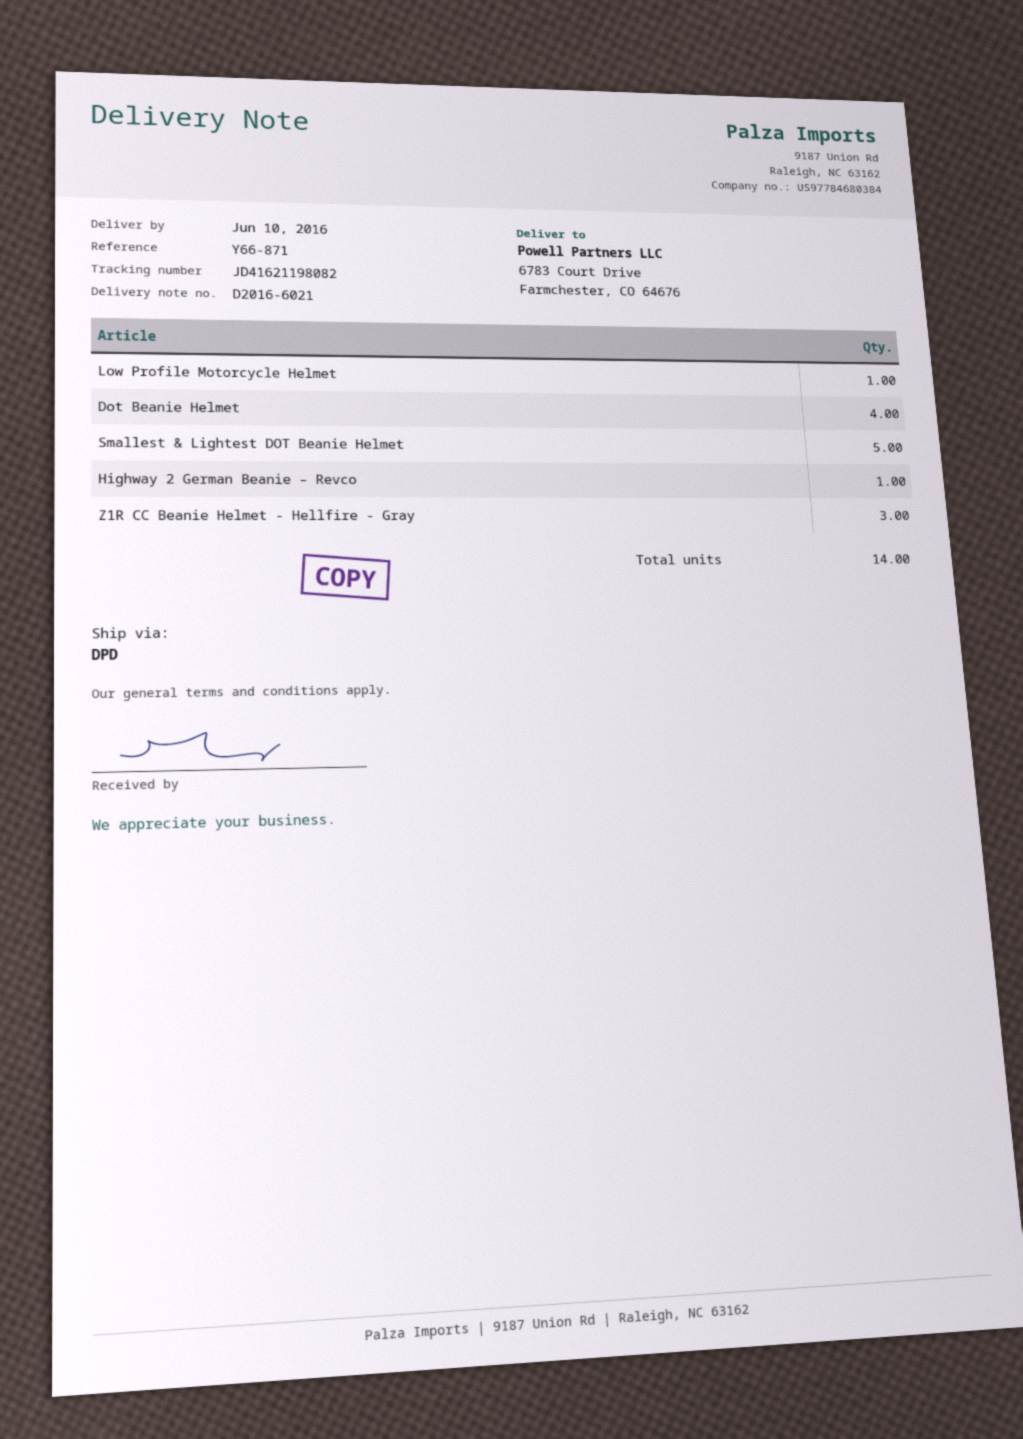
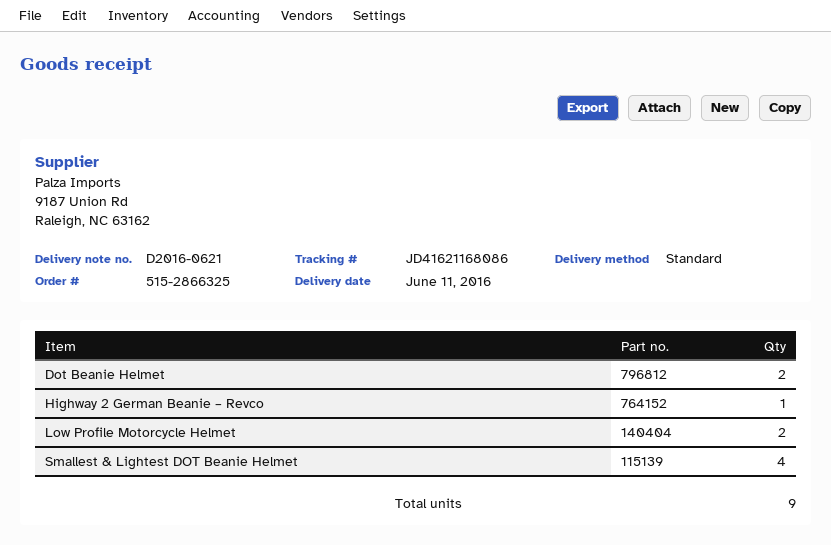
delivery note number: D2016-6021 -> D2016-0621
delivery date: 2016-06-10 -> 2016-06-11
shipping method: DPD -> standard
tracking number: JD41621198082 -> JD41621168086
Low Profile Motorcycle Helmet: 1 -> 2
Dot Beanie Helmet: 4 -> 2
Smallest & Lightest DOT Beanie Helmet: 5 -> 4
Z1R CC Beanie Helmet - Hellfire - Gray: 3 -> none
total quantity: 14 -> 9

